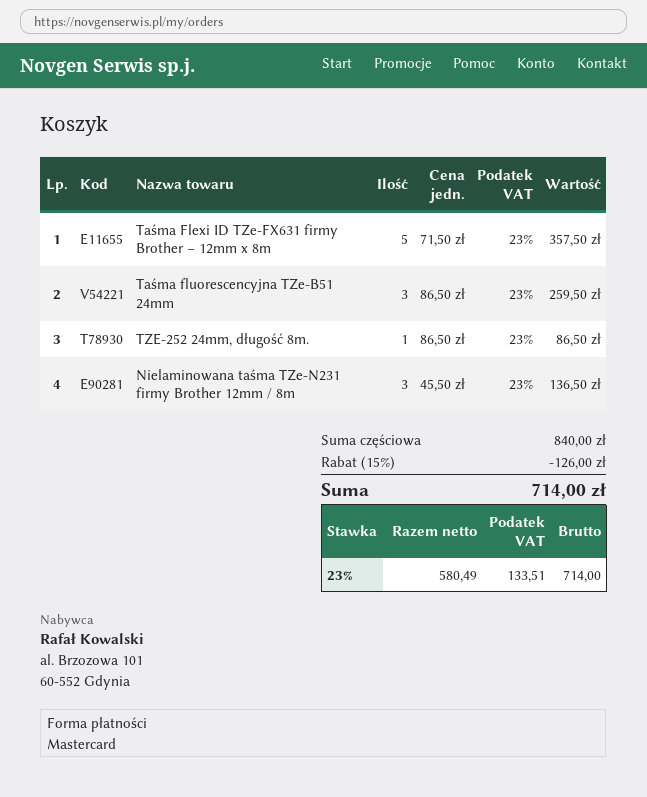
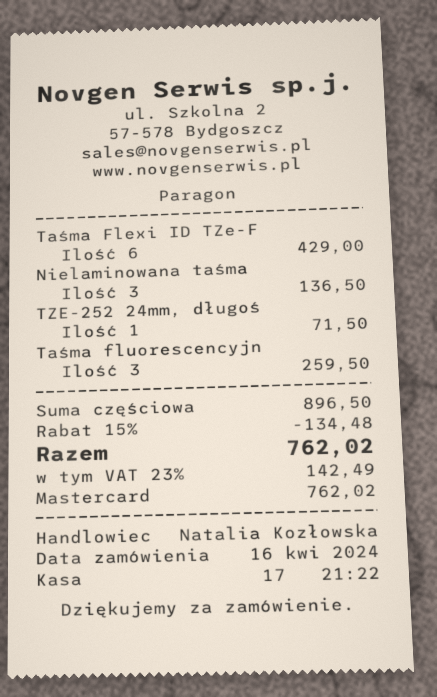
Taśma Flexi ID TZe-FX631 firmy Brother – 12mm x 8m: 5 for 357.50 -> 6 for 429.00
TZE-252 24mm, długość 8m.: 1 for 86.50 -> 1 for 71.50
subtotal: 840.00 -> 896.50
discount: 15% = 126.00 -> 15% = 134.48
tax: 23% = 133.51 -> 23% = 142.49
total: 714.00 -> 762.02

